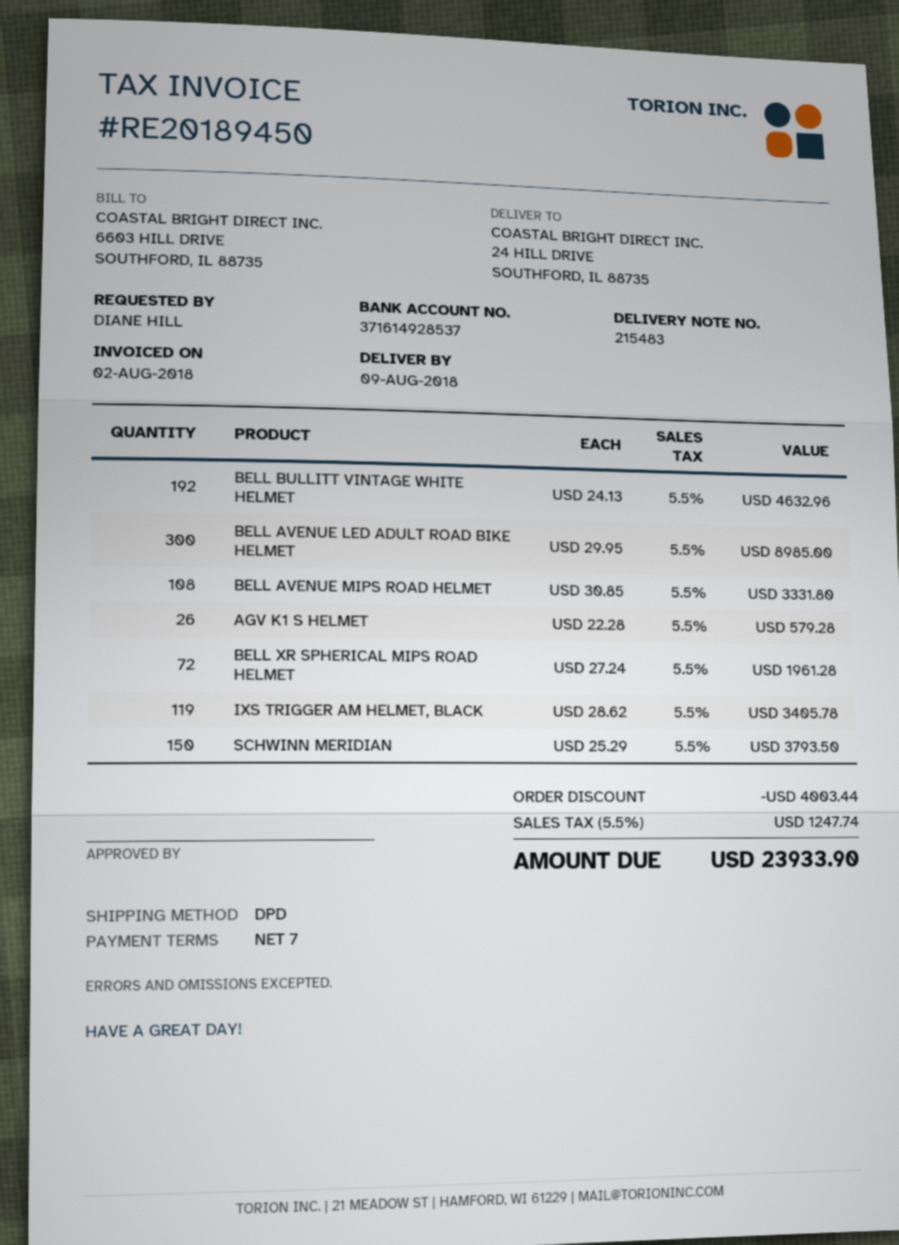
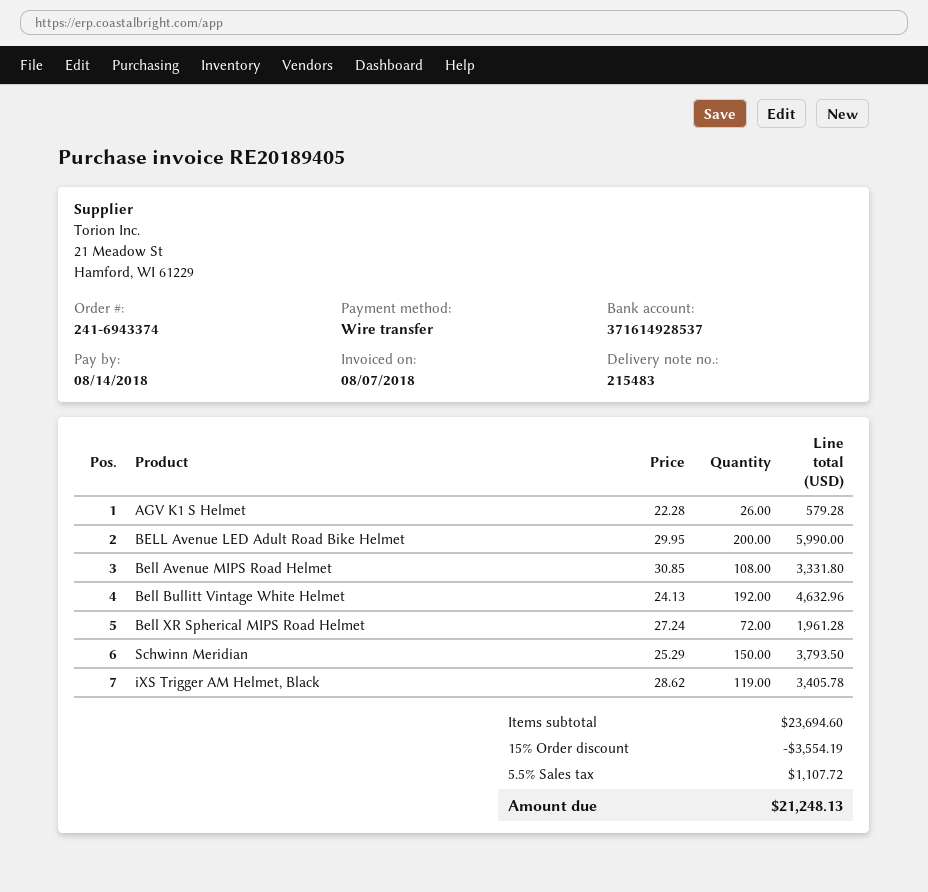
invoice number: RE20189450 -> RE20189405
invoice date: 2018-08-02 -> 2018-08-07
BELL AVENUE LED ADULT ROAD BIKE HELMET: 300 x 29.95 = 8985.00 -> 200 x 29.95 = 5990.00
discount: 4003.44 -> 3554.19
tax: 5.5% = 1247.74 -> 5.5% = 1107.72
total: 23933.90 -> 21248.13

